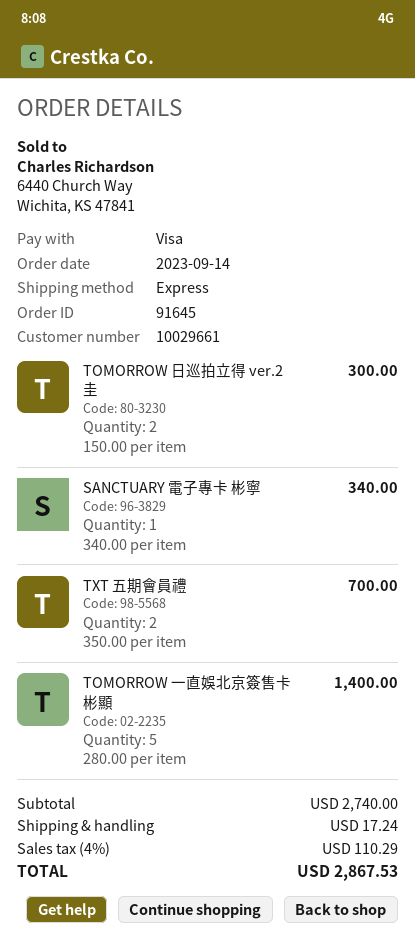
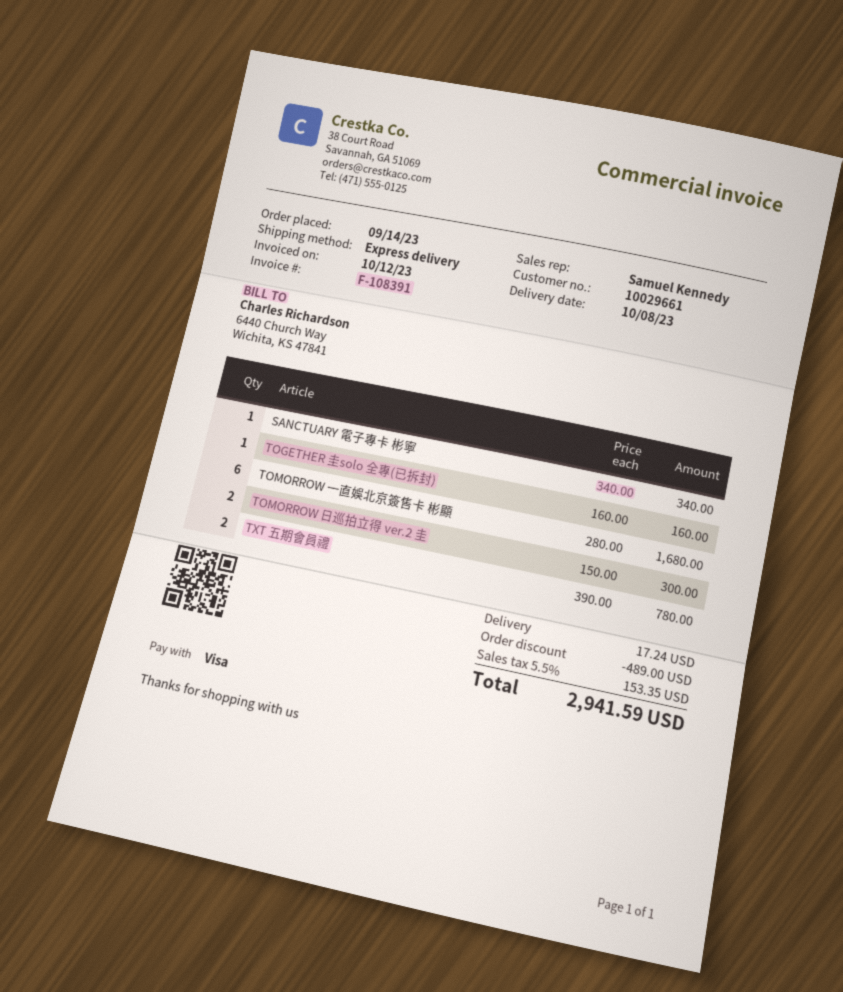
TXT 五期會員禮: 2 x 350.00 = 700.00 -> 2 x 390.00 = 780.00
TOMORROW 一直娛北京簽售卡 彬顯: 5 x 280.00 = 1400.00 -> 6 x 280.00 = 1680.00
TOGETHER 圭solo 全專(已拆封): none -> 1 x 160.00 = 160.00
discount: none -> 489.00
tax: 4% = 110.29 -> 5.5% = 153.35
total: 2867.53 -> 2941.59

